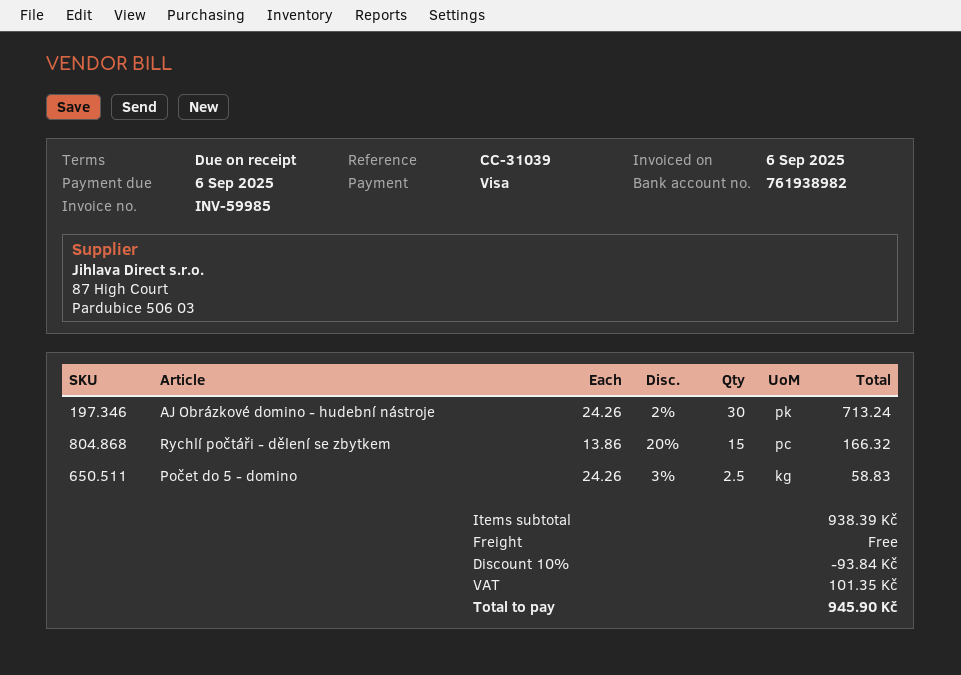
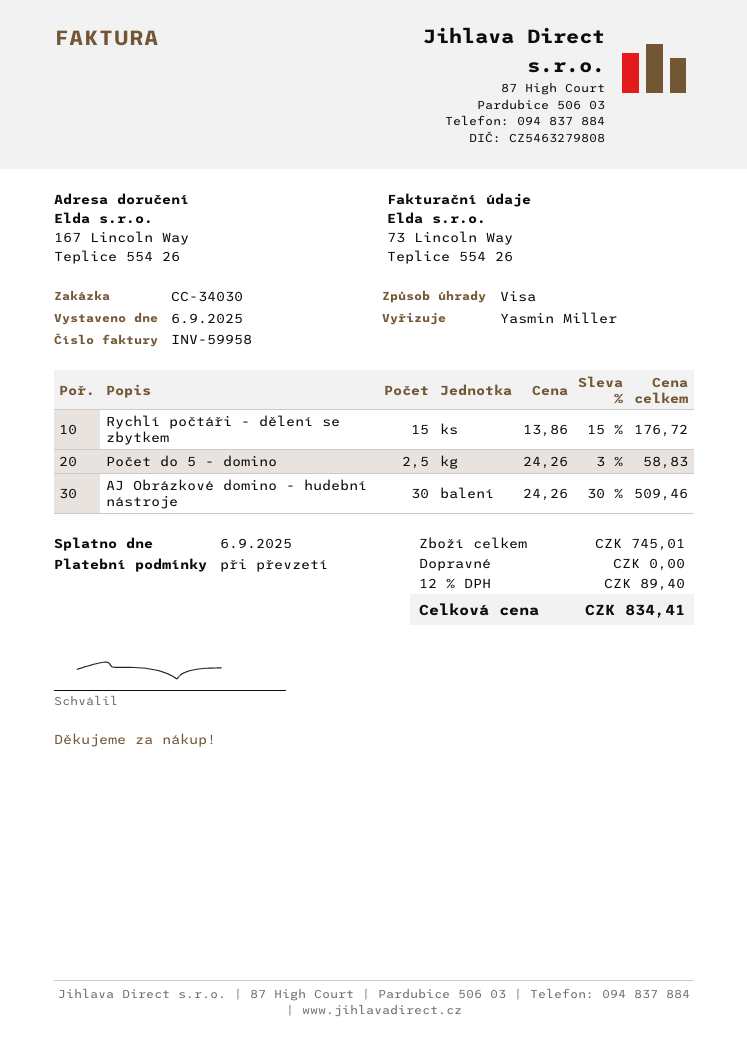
invoice number: INV-59985 -> INV-59958
reference: CC-31039 -> CC-34030
AJ Obrázkové domino - hudební nástroje: 30 x 24.26 - 2% = 713.24 -> 30 x 24.26 - 30% = 509.46
Rychlí počtáři - dělení se zbytkem: 15 x 13.86 - 20% = 166.32 -> 15 x 13.86 - 15% = 176.72
subtotal: 938.39 -> 745.01
discount: 10% = 93.84 -> none
tax: 101.35 -> 89.40
total: 945.90 -> 834.41

